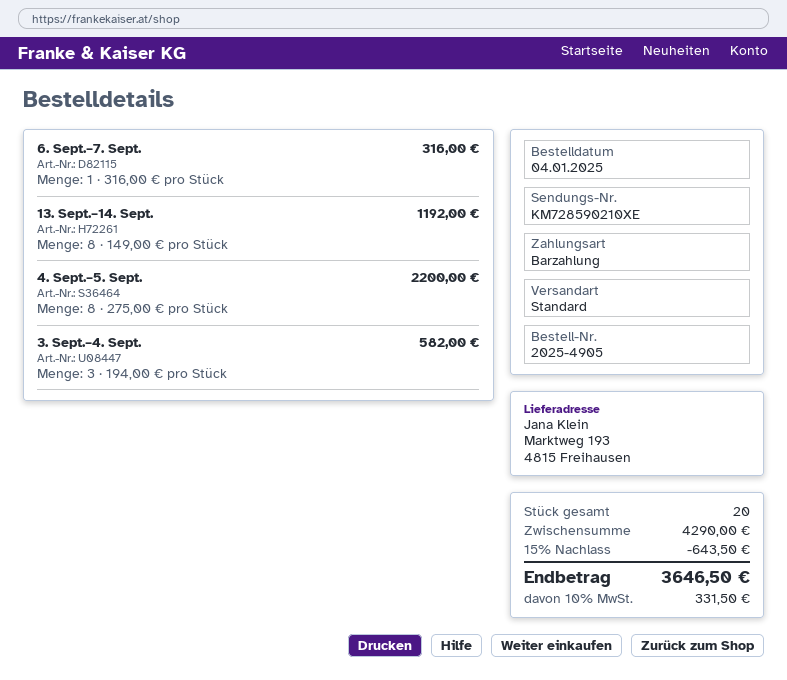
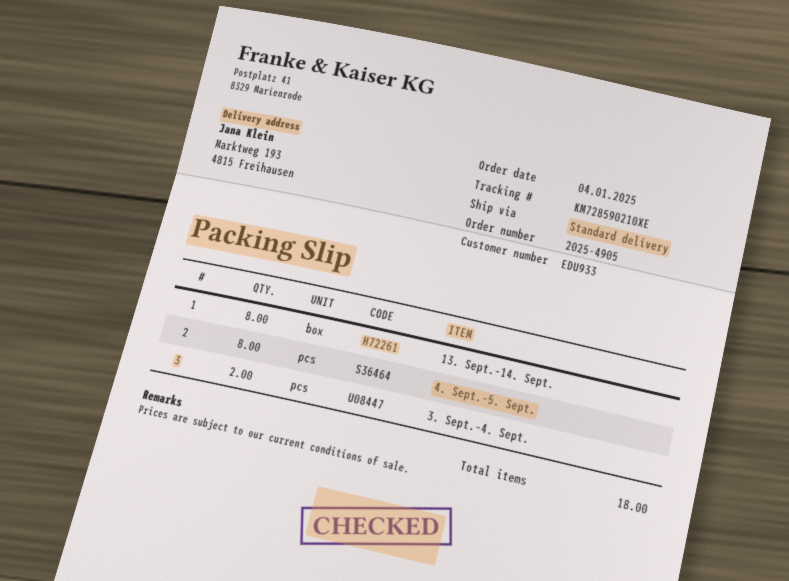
6. Sept.–7. Sept.: 1 -> none
3. Sept.–4. Sept.: 3 -> 2
total quantity: 20 -> 18

